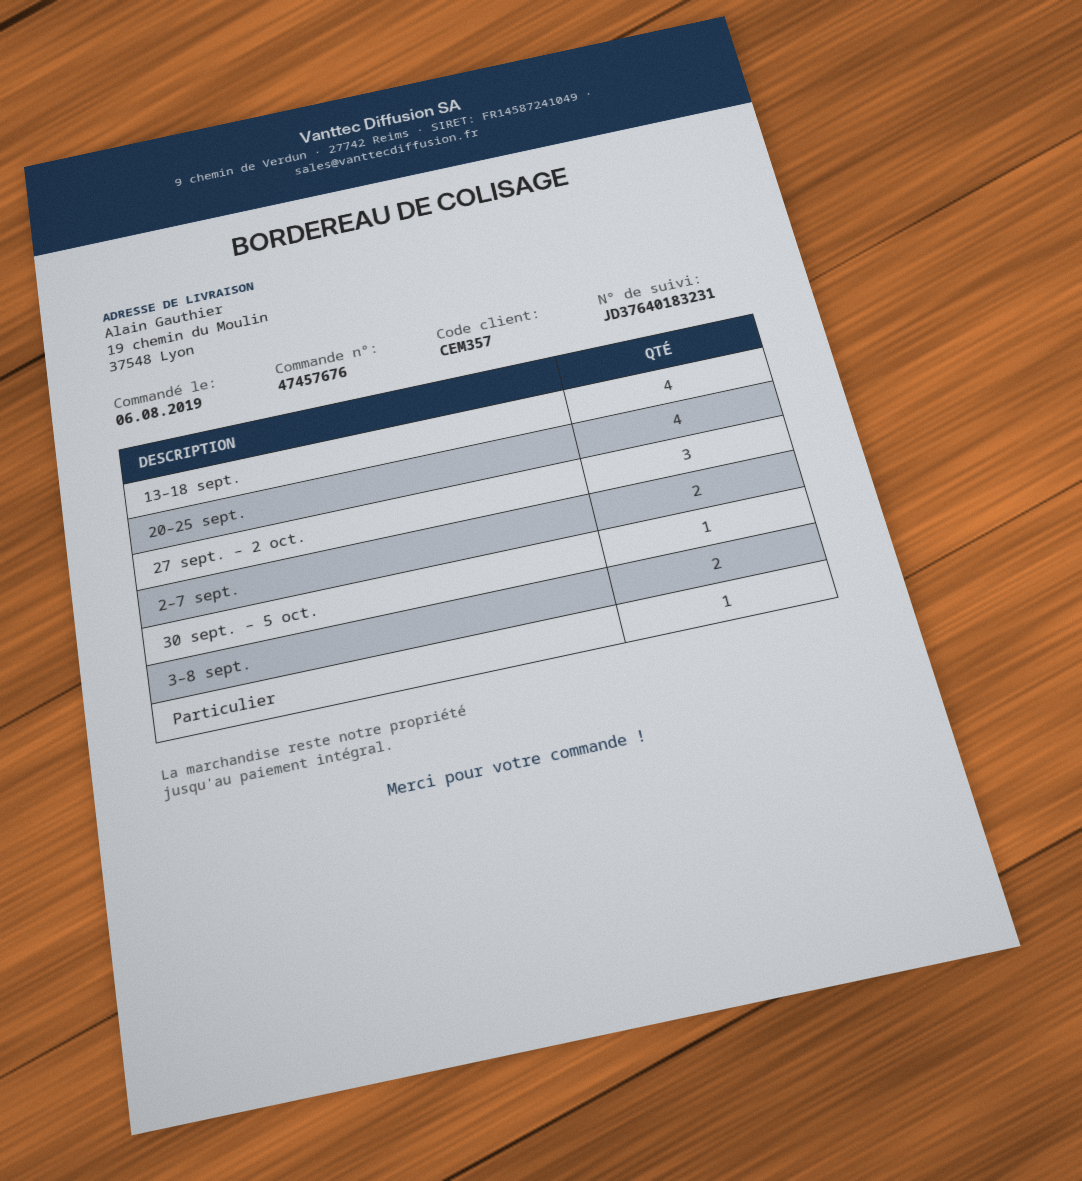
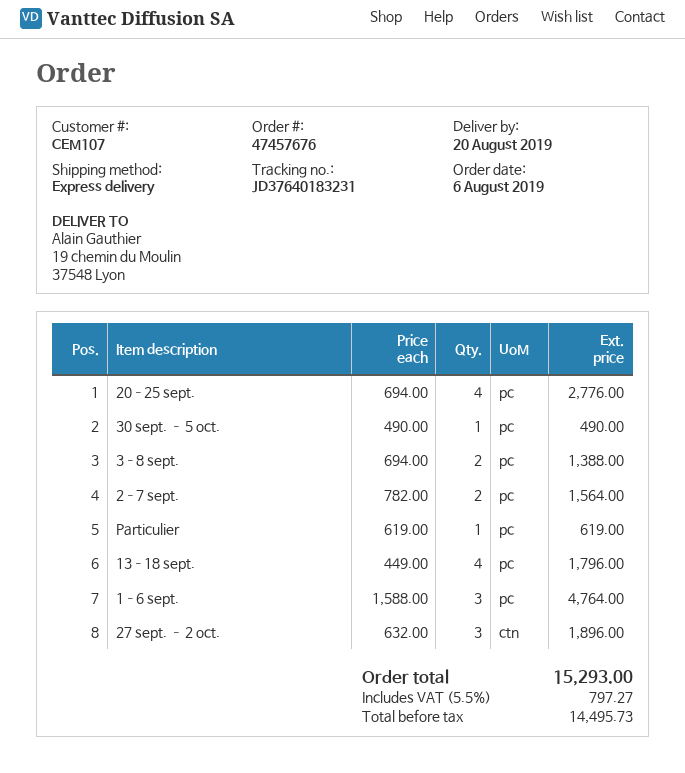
customer number: CEM357 -> CEM107
1–6 sept.: none -> 3

